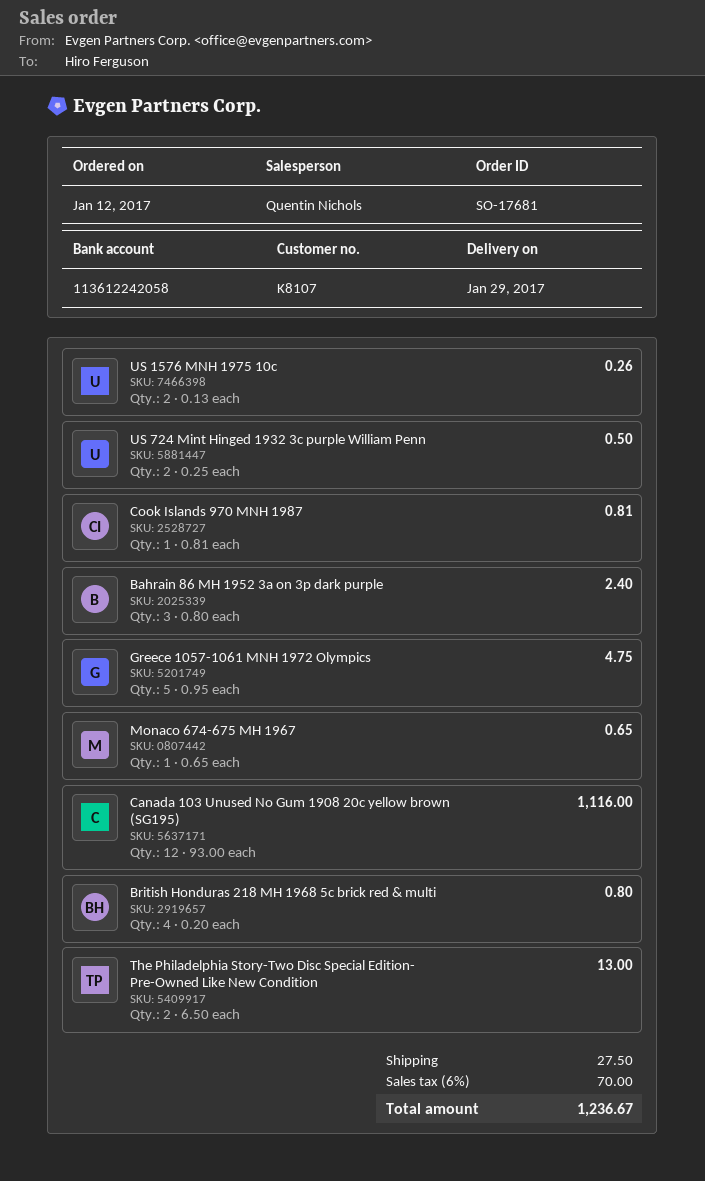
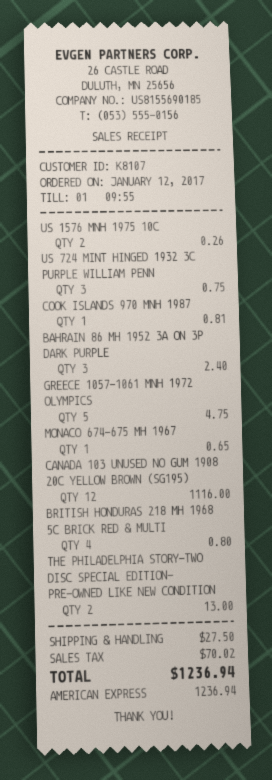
US 724 Mint Hinged 1932 3c purple William Penn: 2 for 0.50 -> 3 for 0.75
tax: 70.00 -> 70.02
total: 1236.67 -> 1236.94

